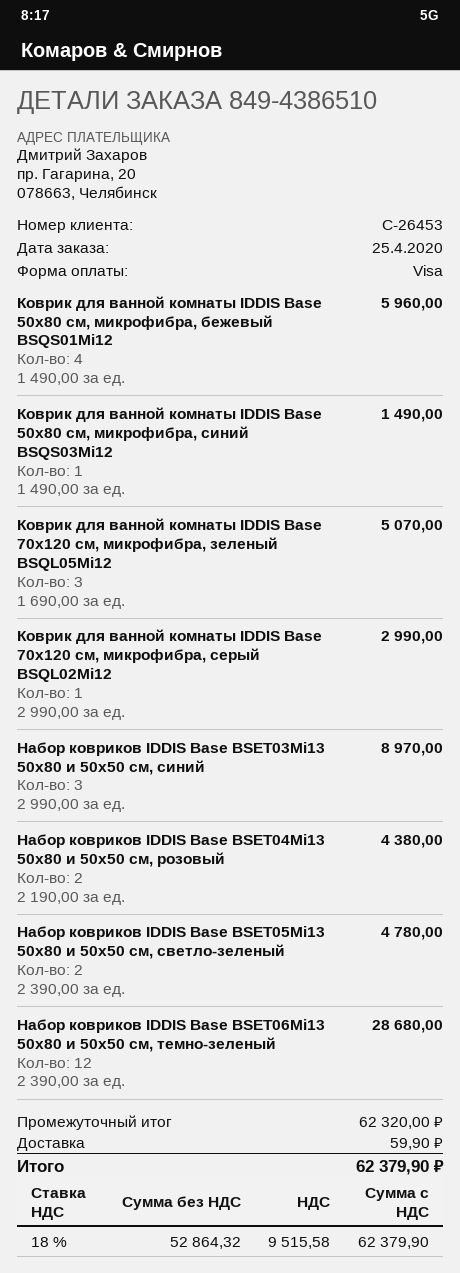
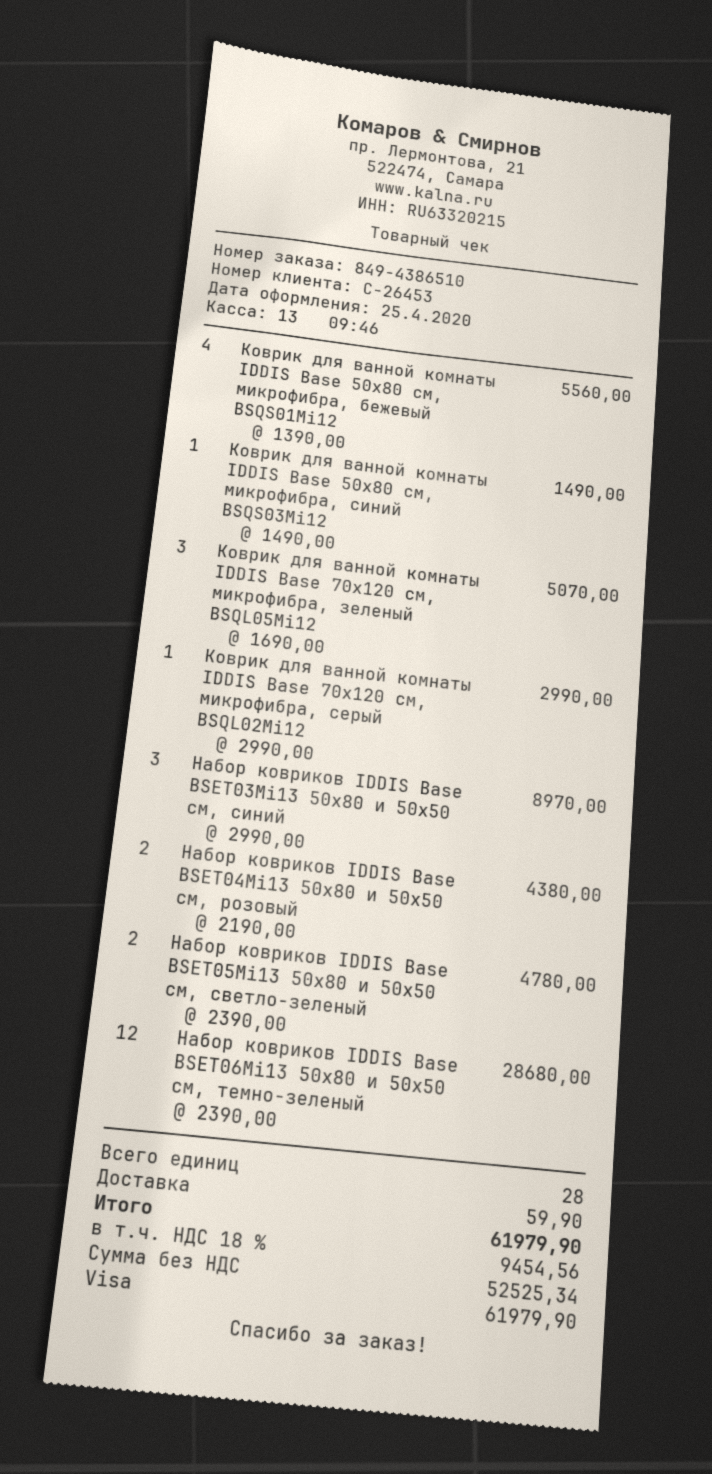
Коврик для ванной комнаты IDDIS Base 50х80 см, микрофибра, бежевый BSQS01Mi12: 4 x 1490.00 = 5960.00 -> 4 x 1390.00 = 5560.00
net: 52864.32 -> 52525.34
tax: 18% = 9515.58 -> 18% = 9454.56
total: 62379.90 -> 61979.90

